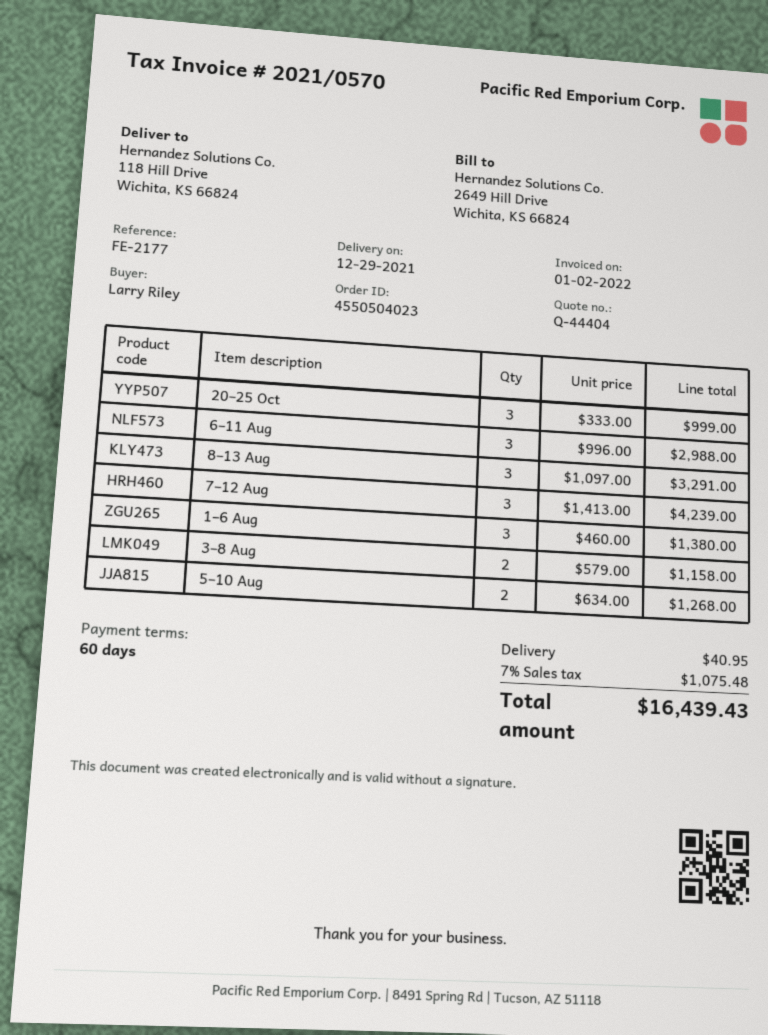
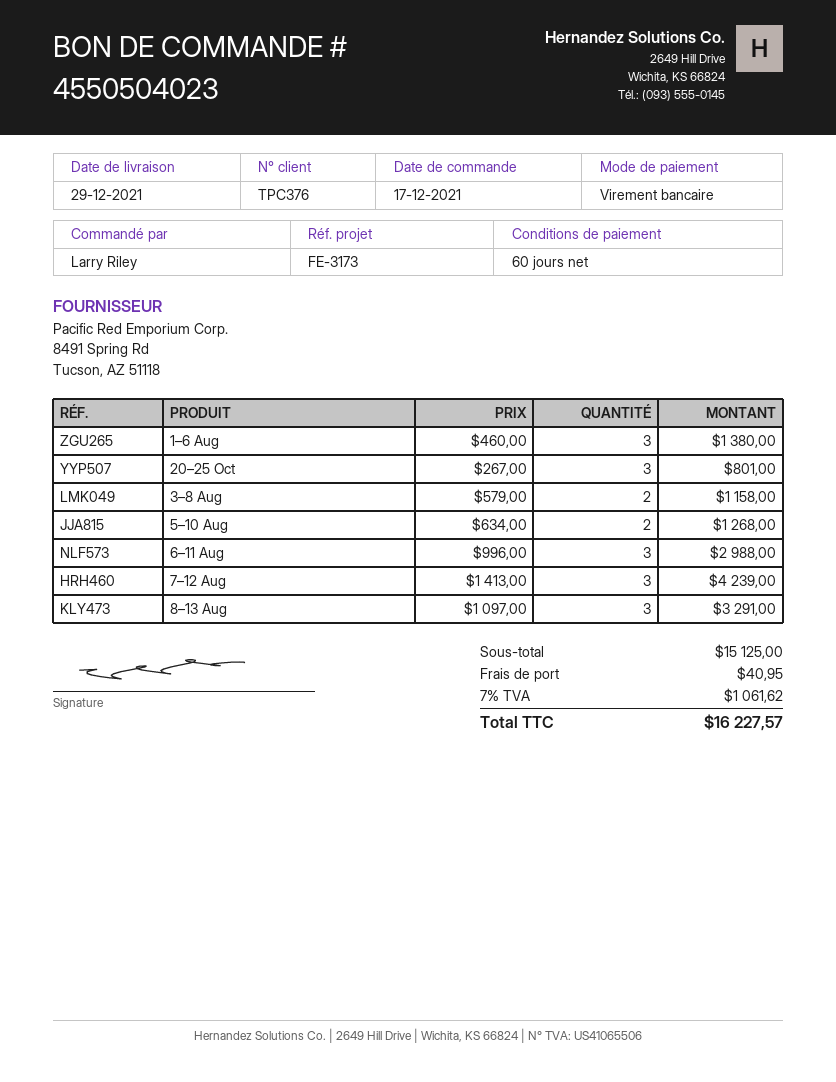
reference: FE-2177 -> FE-3173
20–25 Oct: 3 x 333.00 = 999.00 -> 3 x 267.00 = 801.00
tax: 7% = 1075.48 -> 7% = 1061.62
total: 16439.43 -> 16227.57

